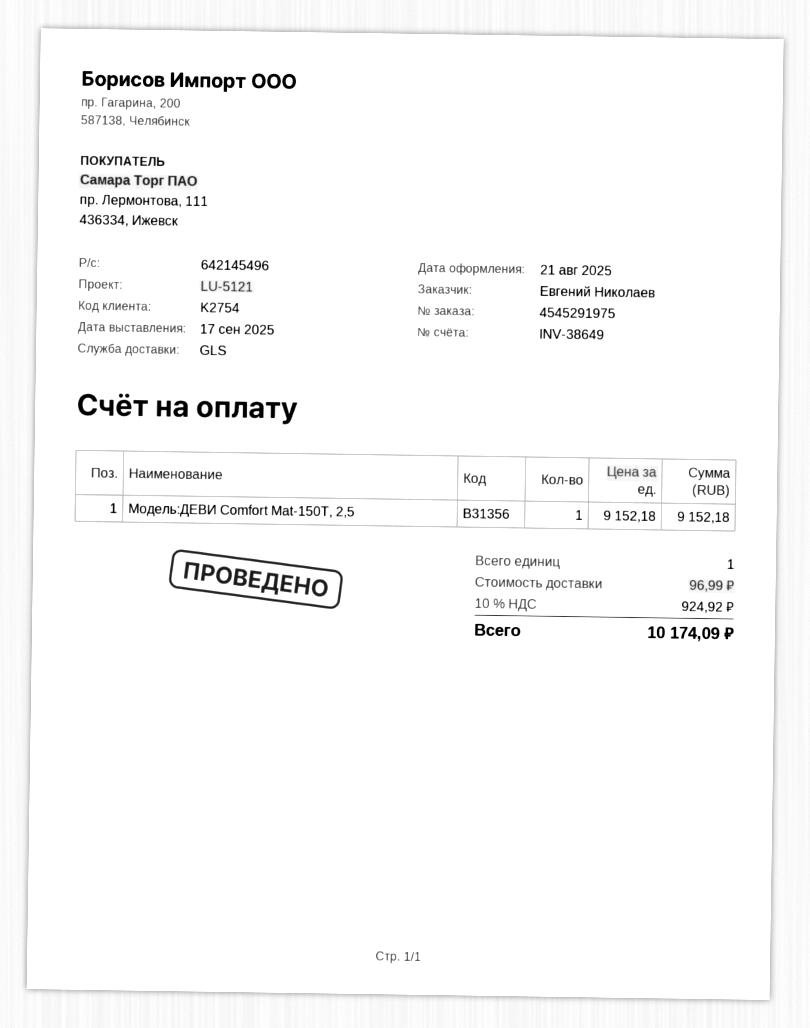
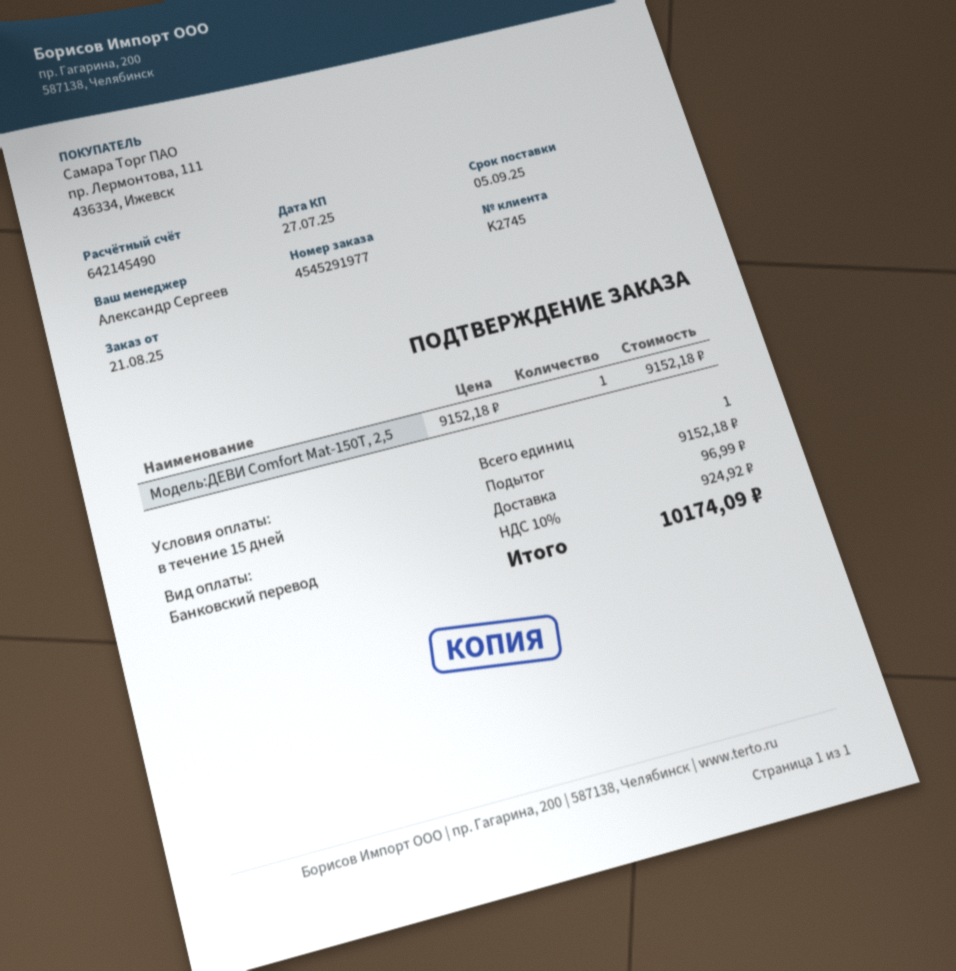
order number: 4545291975 -> 4545291977
customer number: K2754 -> K2745
bank account: 642145496 -> 642145490

